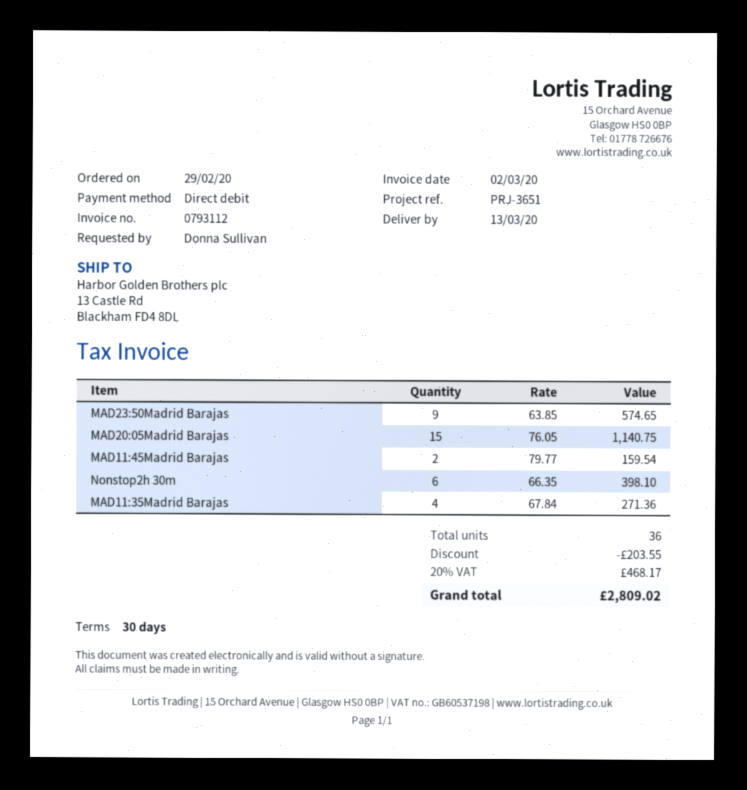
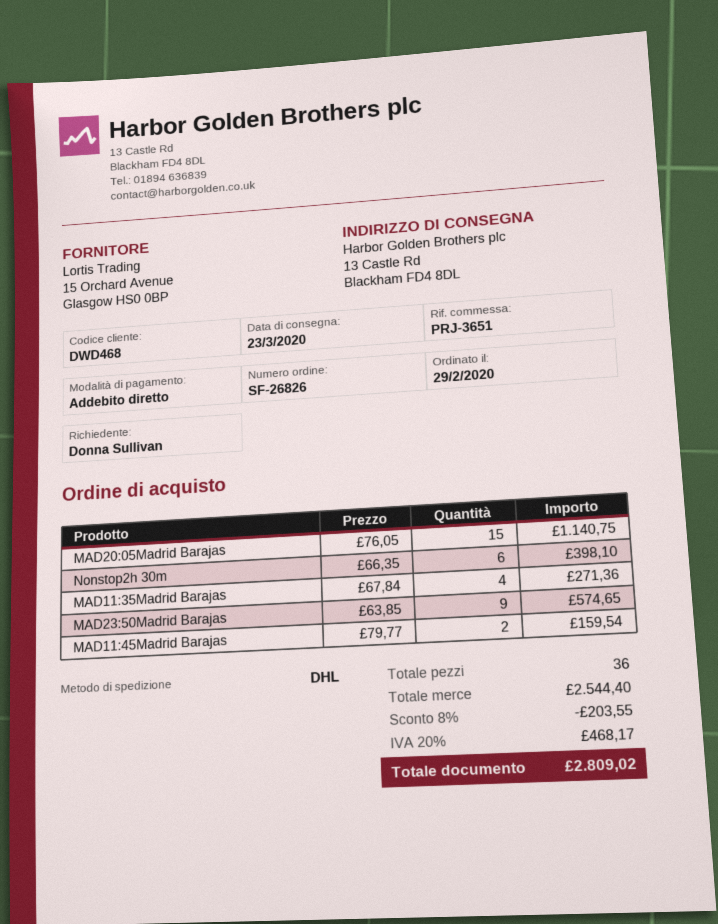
delivery date: 2020-03-13 -> 2020-03-23

